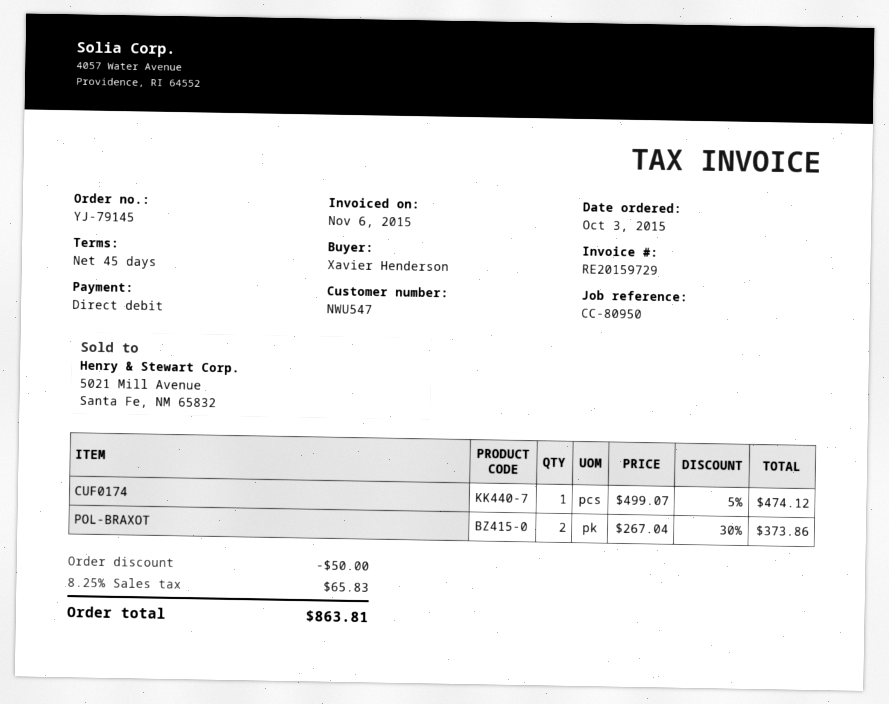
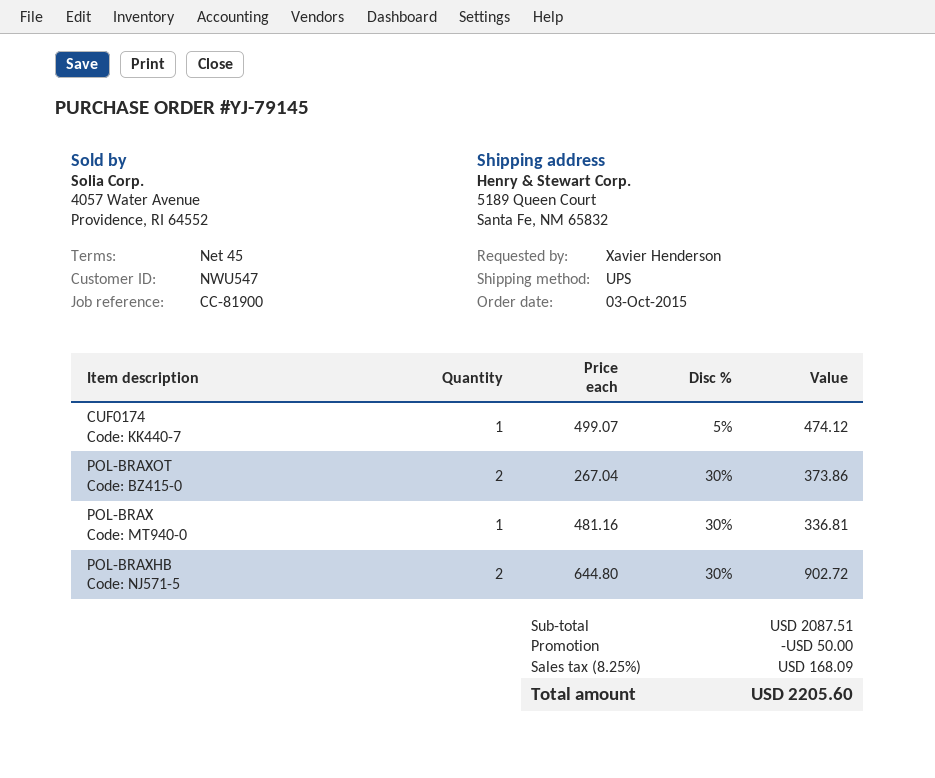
reference: CC-80950 -> CC-81900
POL-BRAX: none -> 1 x 481.16 - 30% = 336.81
POL-BRAXHB: none -> 2 x 644.80 - 30% = 902.72
tax: 8.25% = 65.83 -> 8.25% = 168.09
total: 863.81 -> 2205.60

